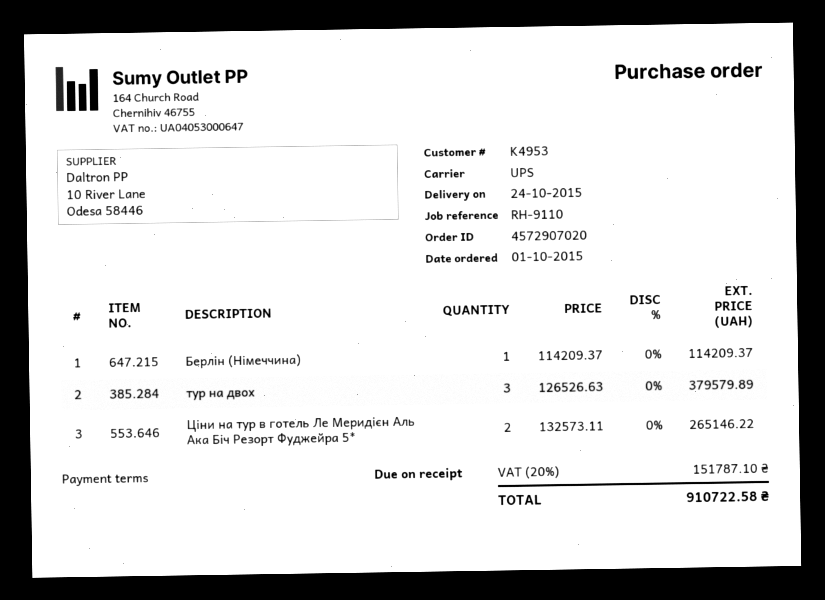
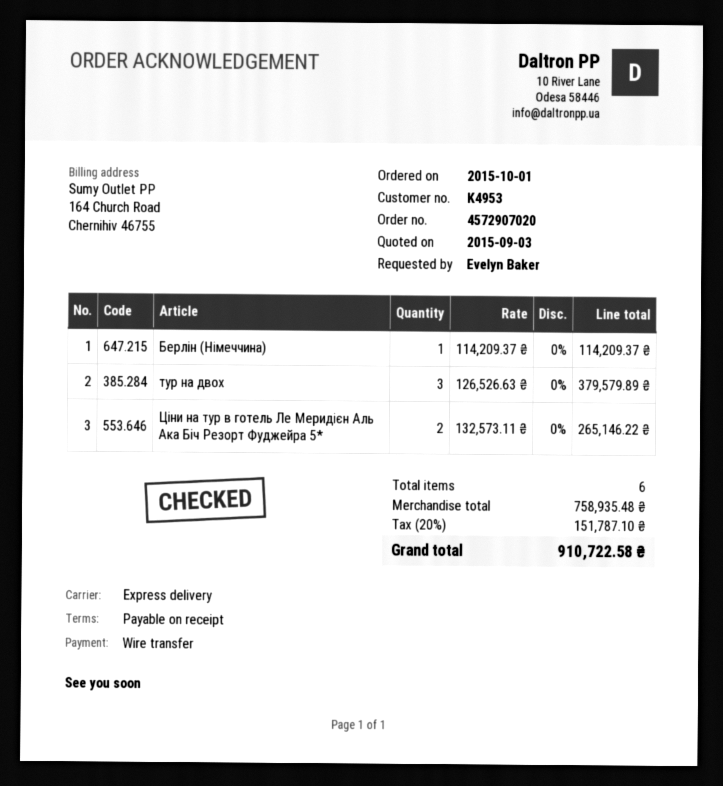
shipping method: UPS -> express

